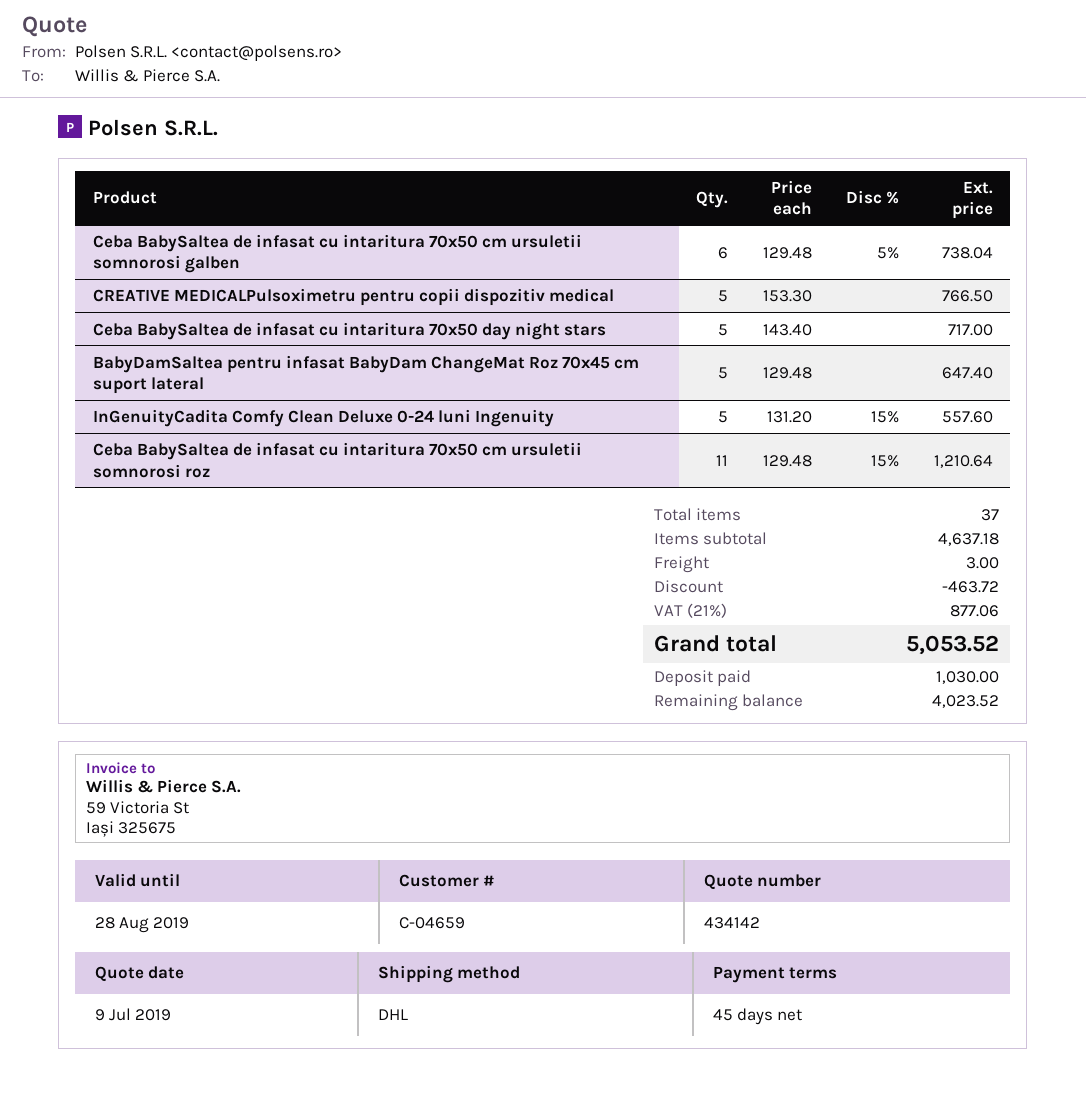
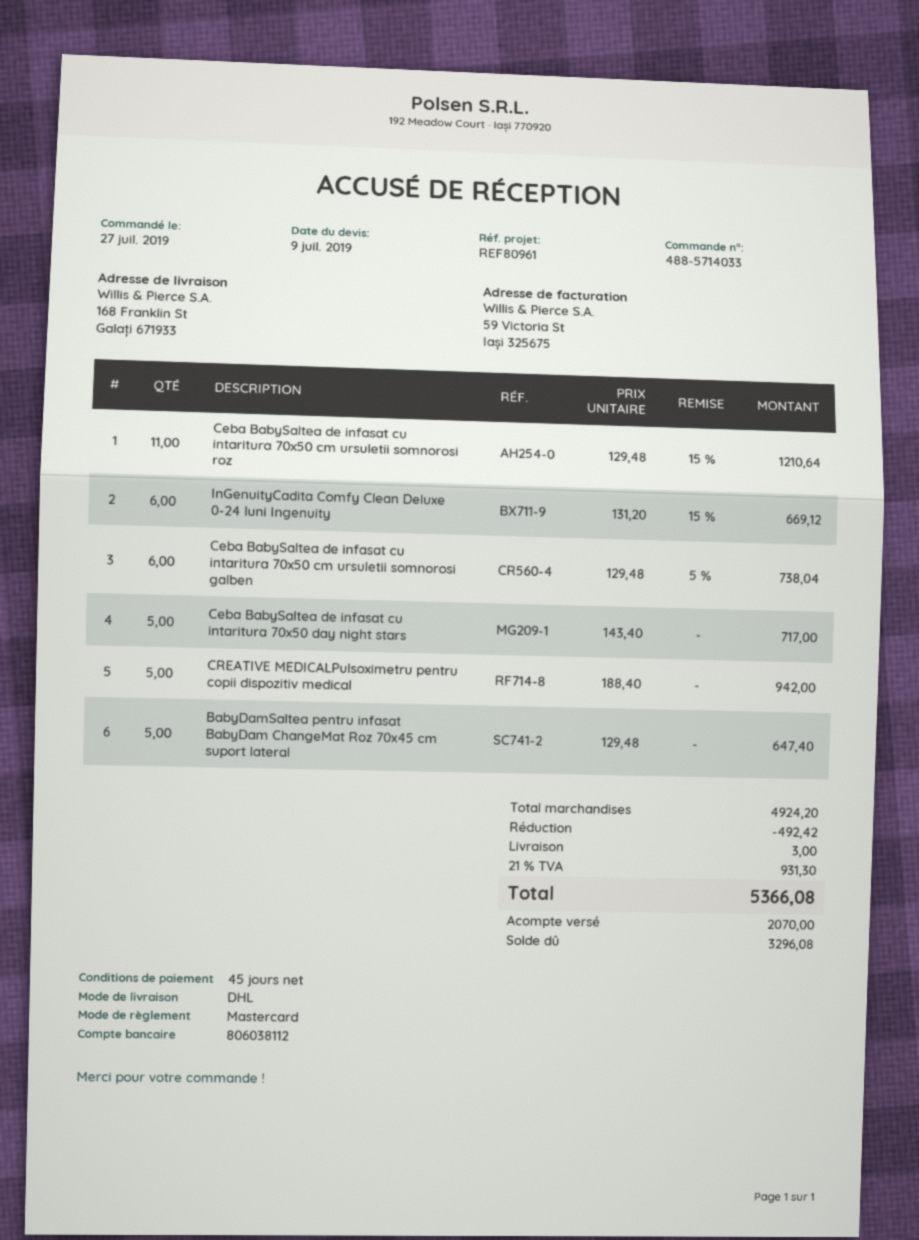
CREATIVE MEDICALPulsoximetru pentru copii dispozitiv medical: 5 x 153.30 = 766.50 -> 5 x 188.40 = 942.00
InGenuityCadita Comfy Clean Deluxe 0-24 luni Ingenuity: 5 x 131.20 - 15% = 557.60 -> 6 x 131.20 - 15% = 669.12
subtotal: 4637.18 -> 4924.20
discount: 463.72 -> 492.42
tax: 21% = 877.06 -> 21% = 931.30
total: 5053.52 -> 5366.08
deposit: 1030.00 -> 2070.00
balance: 4023.52 -> 3296.08

